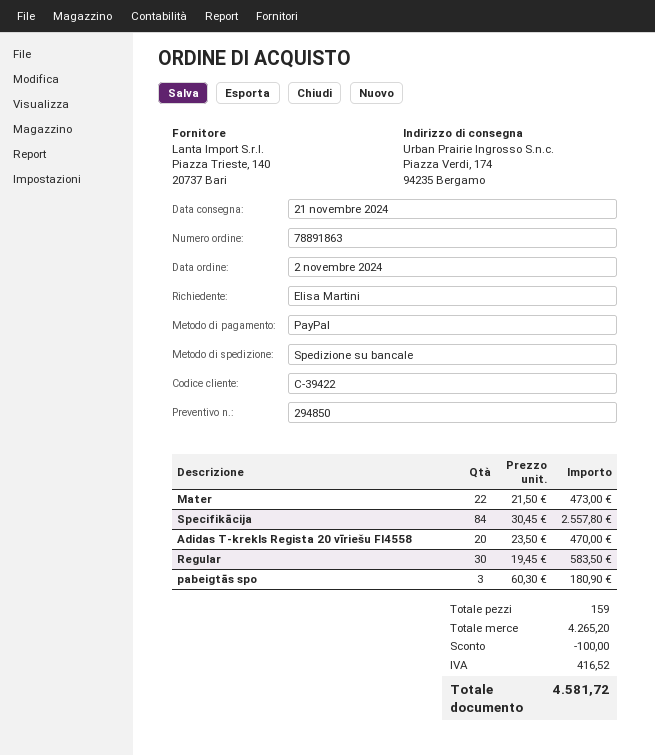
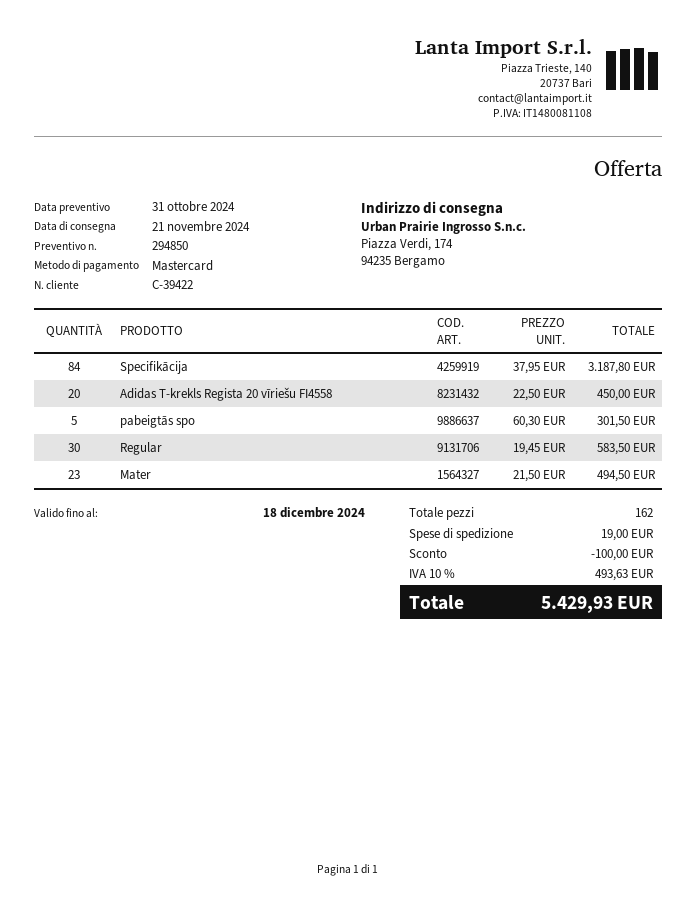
payment method: PayPal -> Mastercard
Mater: 22 x 21.50 = 473.00 -> 23 x 21.50 = 494.50
Specifikācija: 84 x 30.45 = 2557.80 -> 84 x 37.95 = 3187.80
Adidas T-krekls Regista 20 vīriešu FI4558: 20 x 23.50 = 470.00 -> 20 x 22.50 = 450.00
pabeigtās spo: 3 x 60.30 = 180.90 -> 5 x 60.30 = 301.50
total quantity: 159 -> 162
shipping: none -> 19.00
tax: 416.52 -> 493.63
total: 4581.72 -> 5429.93

